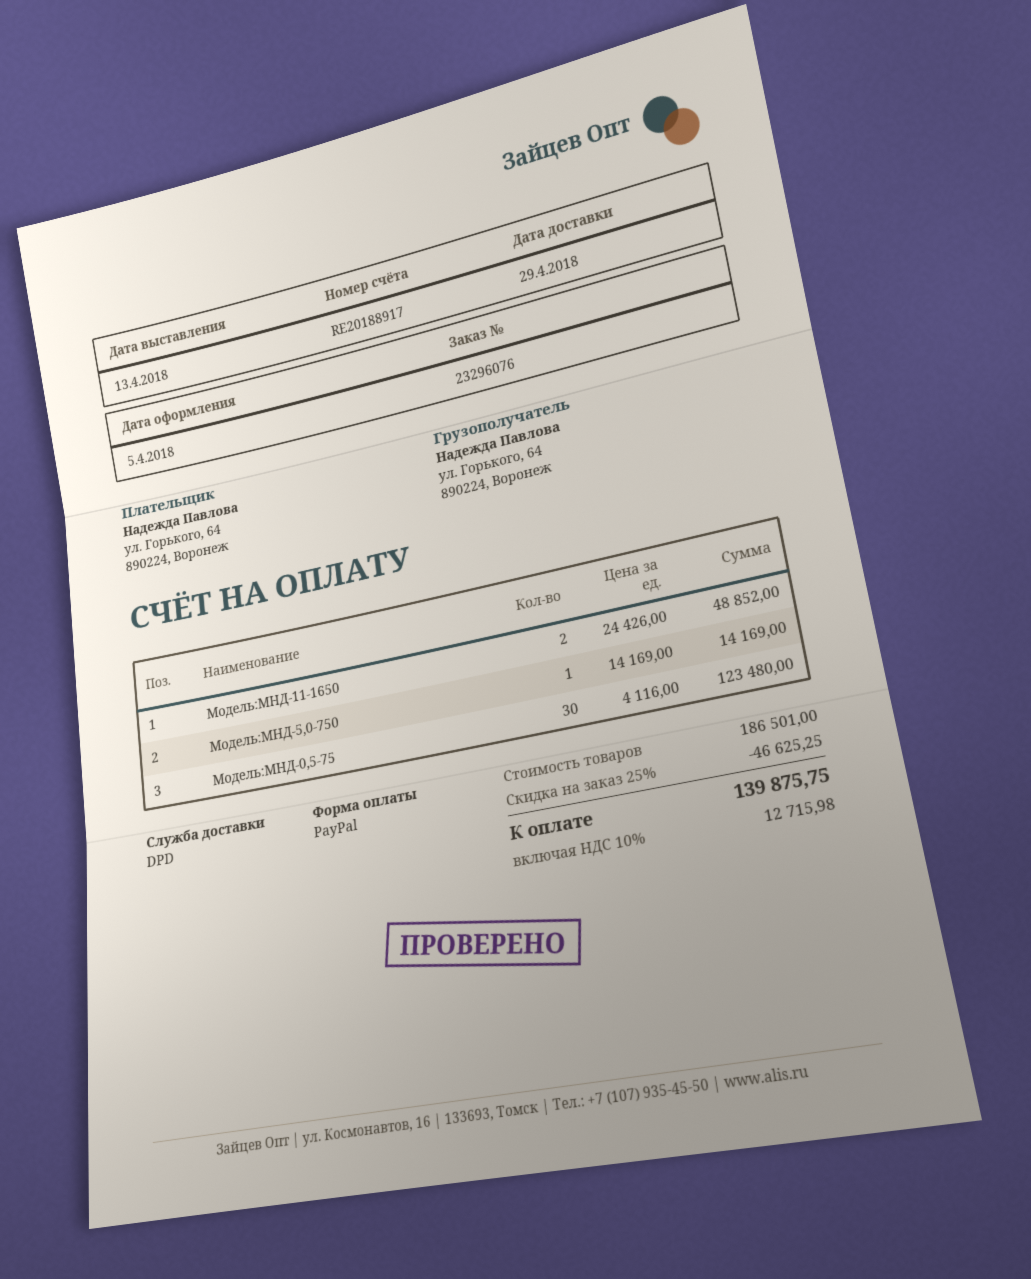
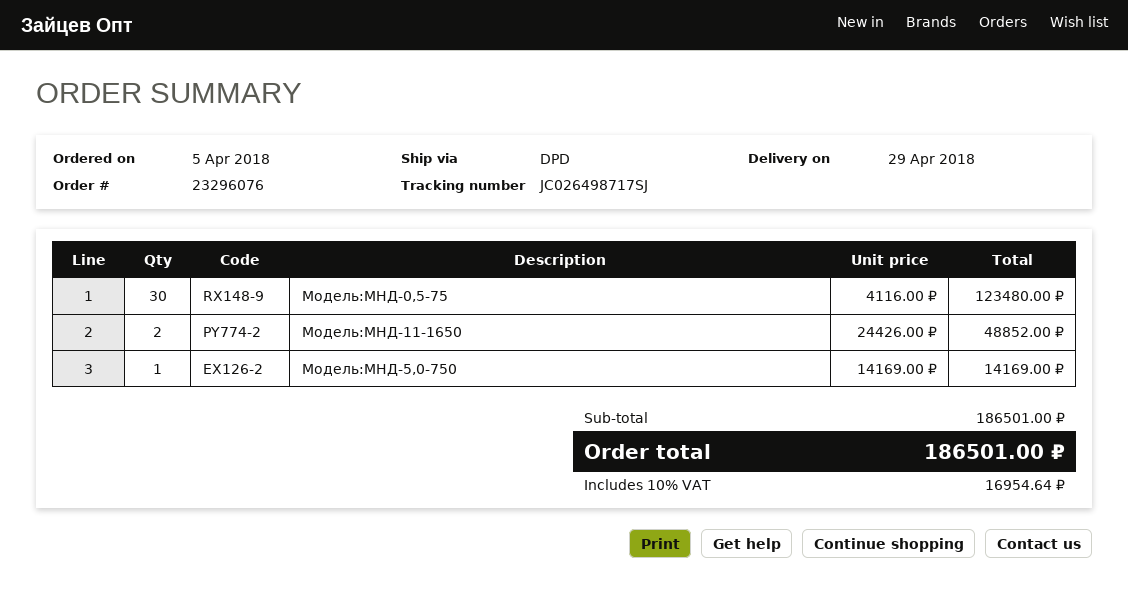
discount: 25% = 46625.25 -> none
tax: 10% = 12715.98 -> 10% = 16954.64
total: 139875.75 -> 186501.00

